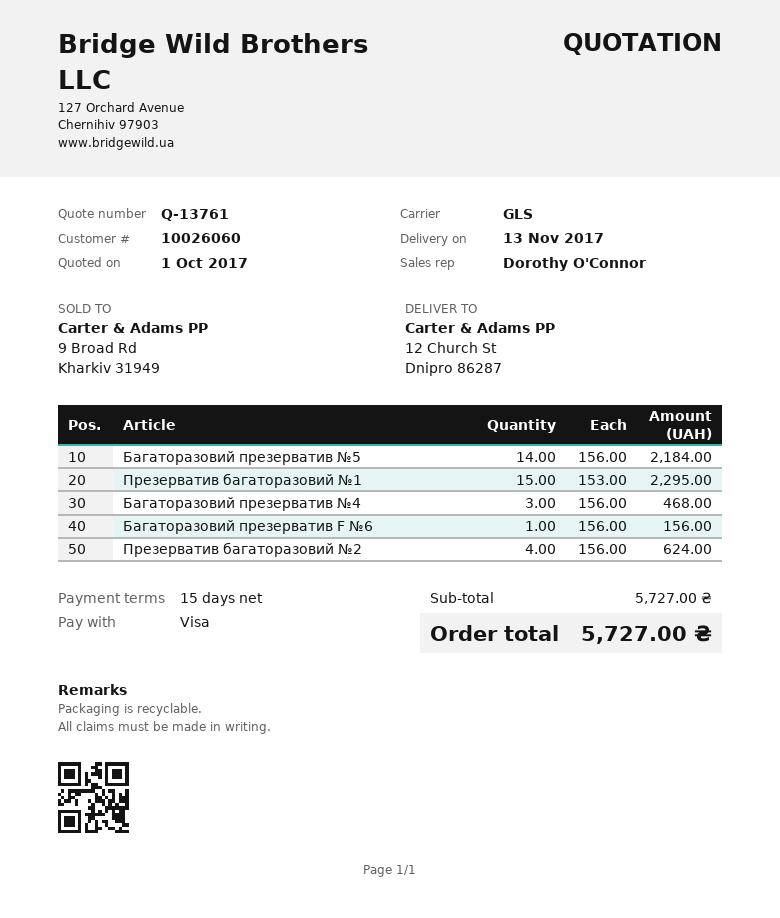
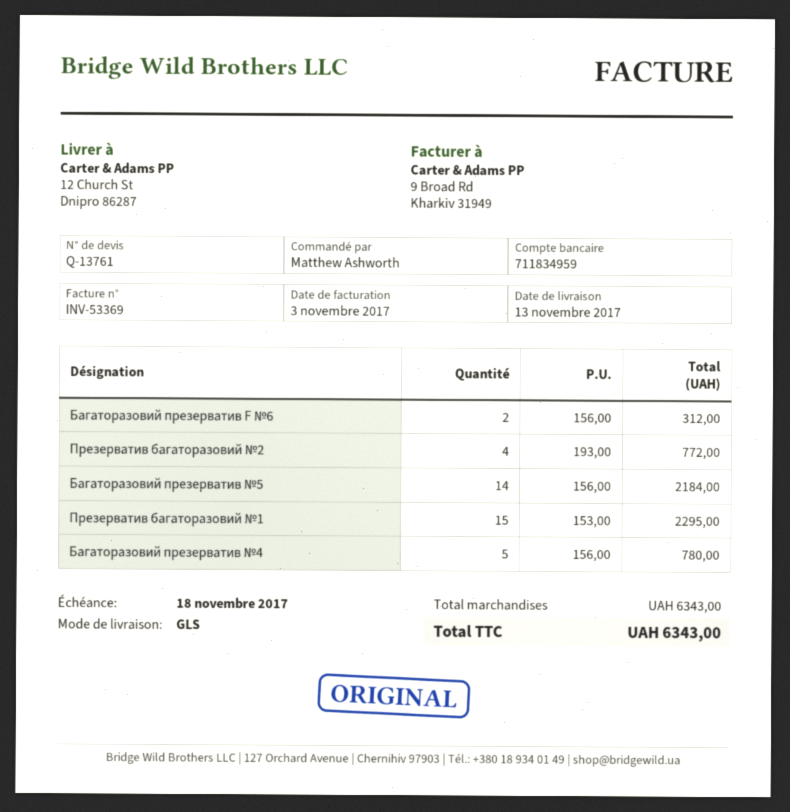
Багаторазовий презерватив №4: 3 x 156.00 = 468.00 -> 5 x 156.00 = 780.00
Багаторазовий презерватив F №6: 1 x 156.00 = 156.00 -> 2 x 156.00 = 312.00
Презерватив багаторазовий №2: 4 x 156.00 = 624.00 -> 4 x 193.00 = 772.00
subtotal: 5727.00 -> 6343.00
total: 5727.00 -> 6343.00

